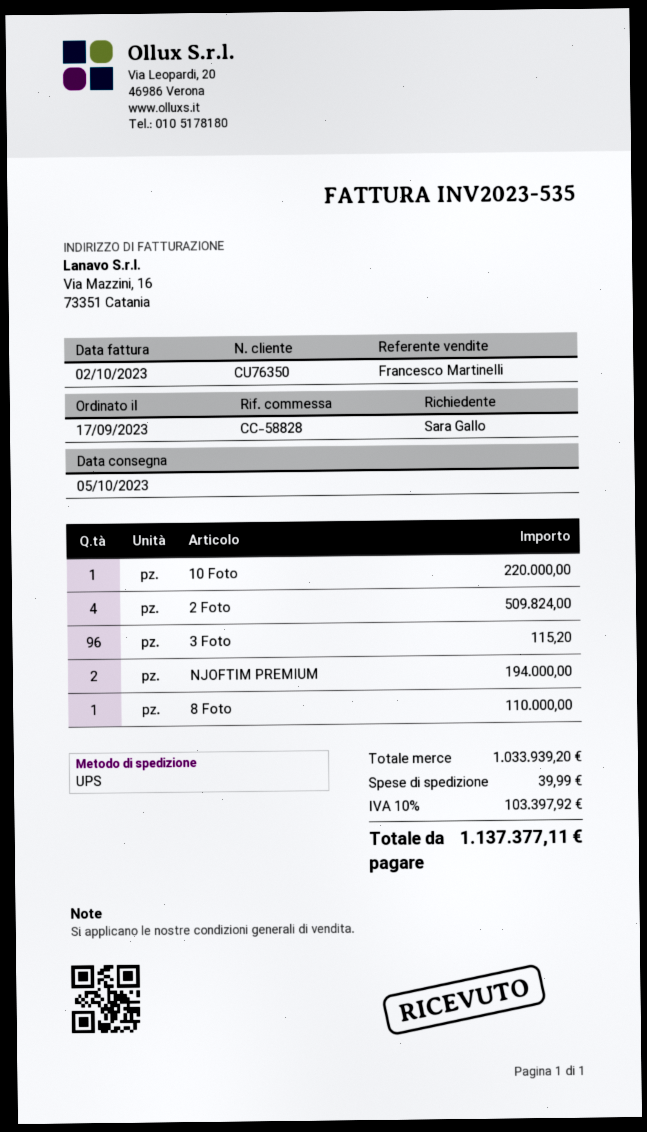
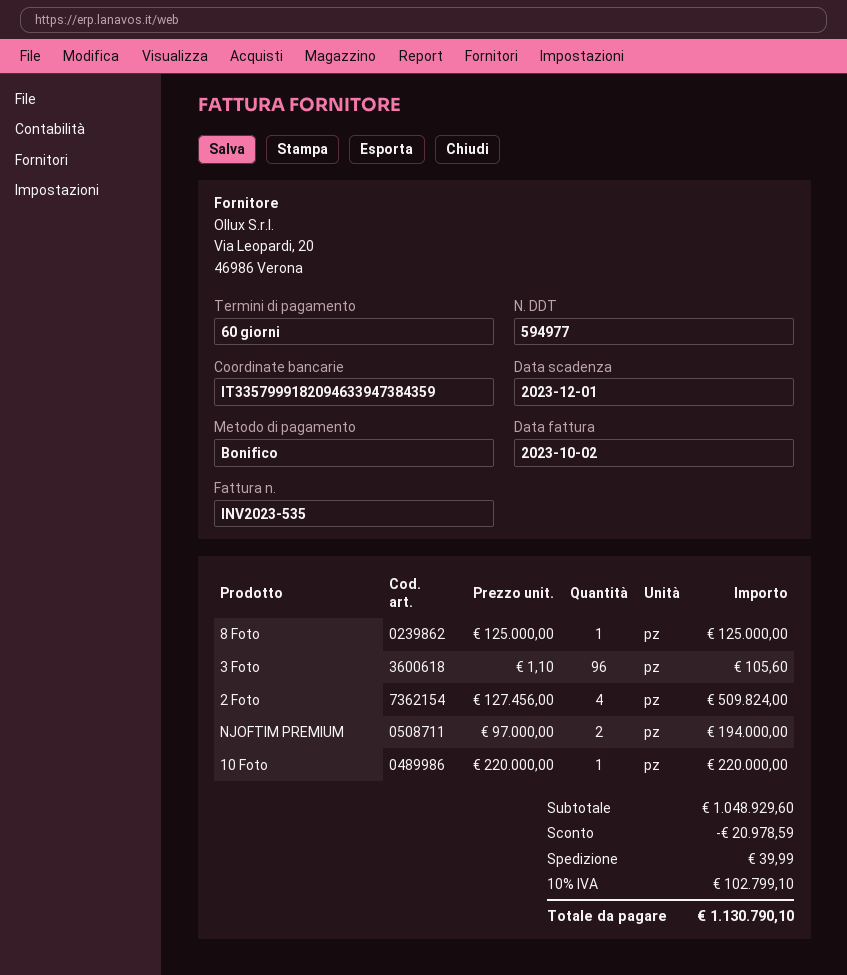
3 Foto: 96 for 115.20 -> 96 for 105.60
8 Foto: 1 for 110000.00 -> 1 for 125000.00
subtotal: 1033939.20 -> 1048929.60
discount: none -> 20978.59
tax: 10% = 103397.92 -> 10% = 102799.10
total: 1137377.11 -> 1130790.10

